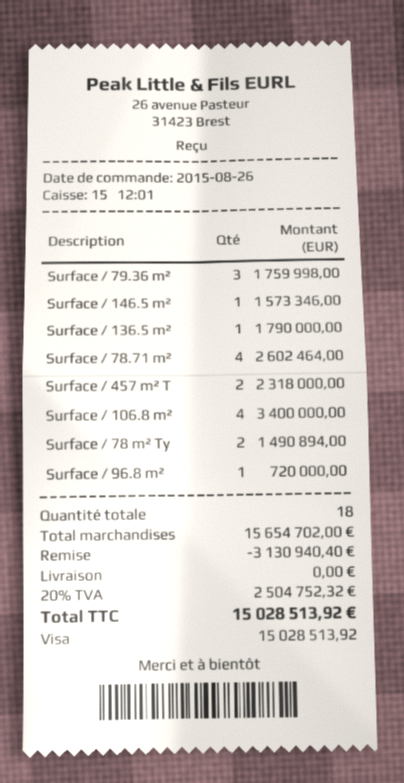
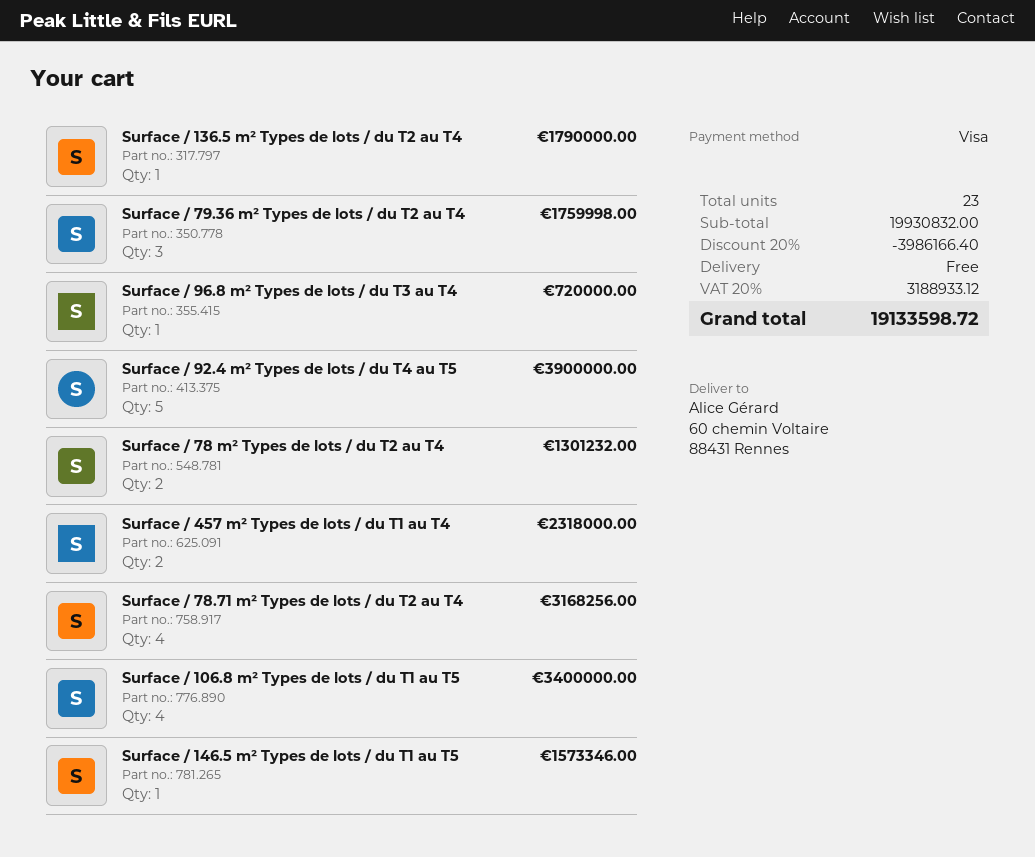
Surface / 78.71 m²: 4 for 2602464.00 -> 4 for 3168256.00
Surface / 78 m² Ty: 2 for 1490894.00 -> 2 for 1301232.00
Surface / 92.4 m² Types de lots / du T4 au T5: none -> 5 for 3900000.00
total quantity: 18 -> 23
subtotal: 15654702.00 -> 19930832.00
discount: 3130940.40 -> 3986166.40
tax: 20% = 2504752.32 -> 20% = 3188933.12
total: 15028513.92 -> 19133598.72

